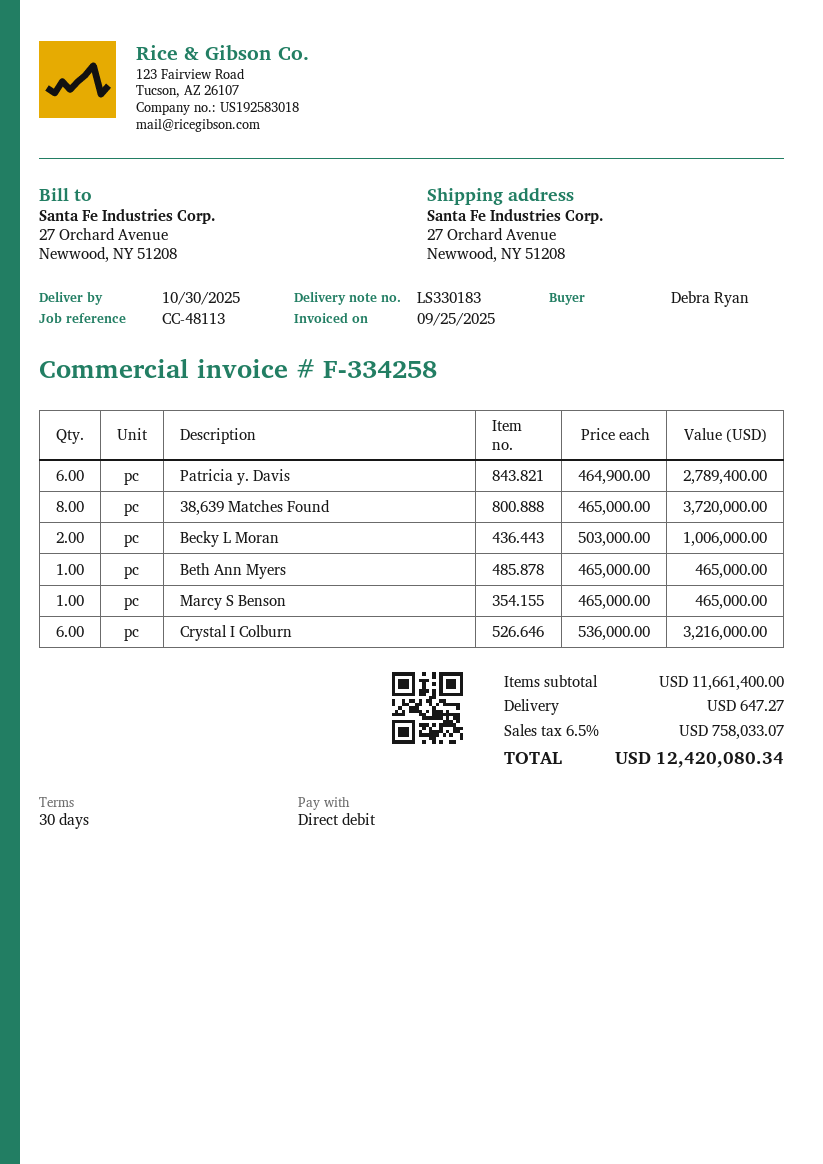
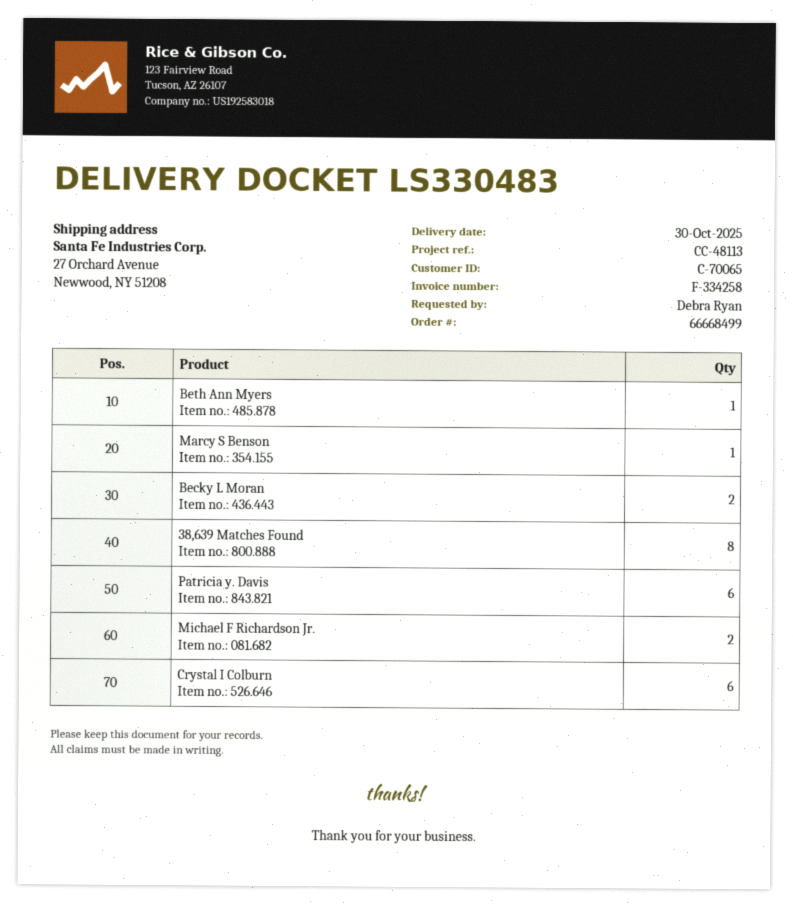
delivery note number: LS330183 -> LS330483
Michael F Richardson Jr.: none -> 2

